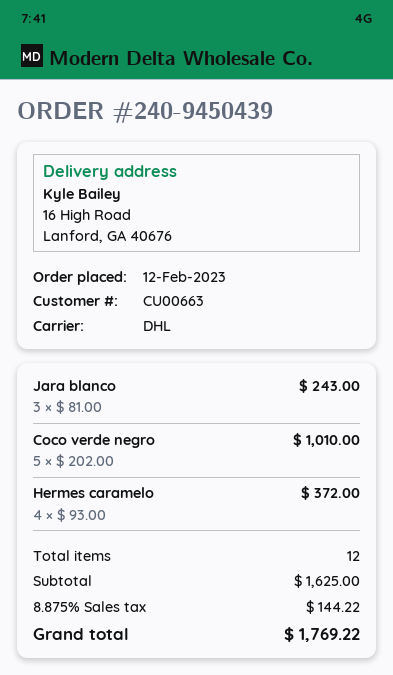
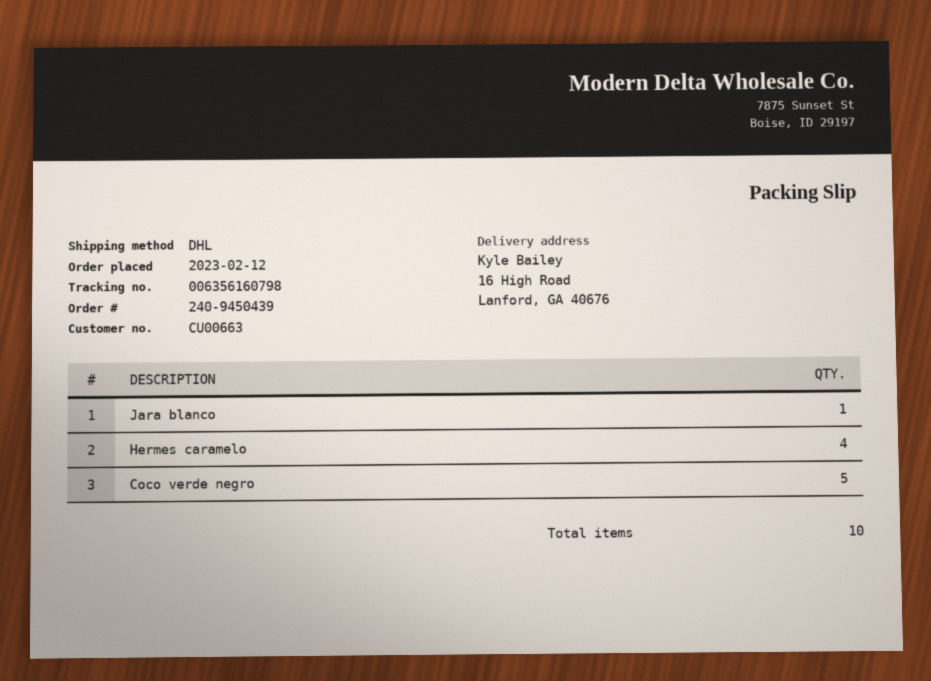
Jara blanco: 3 -> 1
total quantity: 12 -> 10

